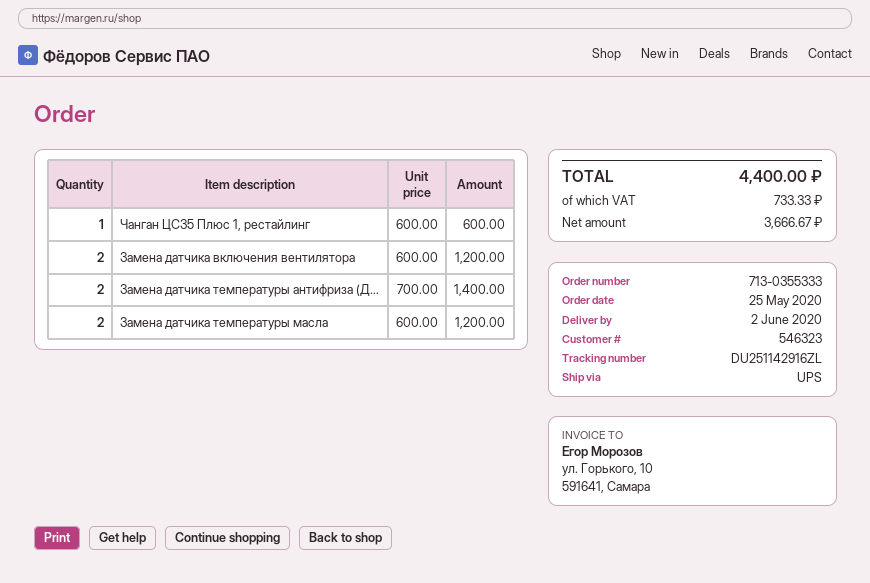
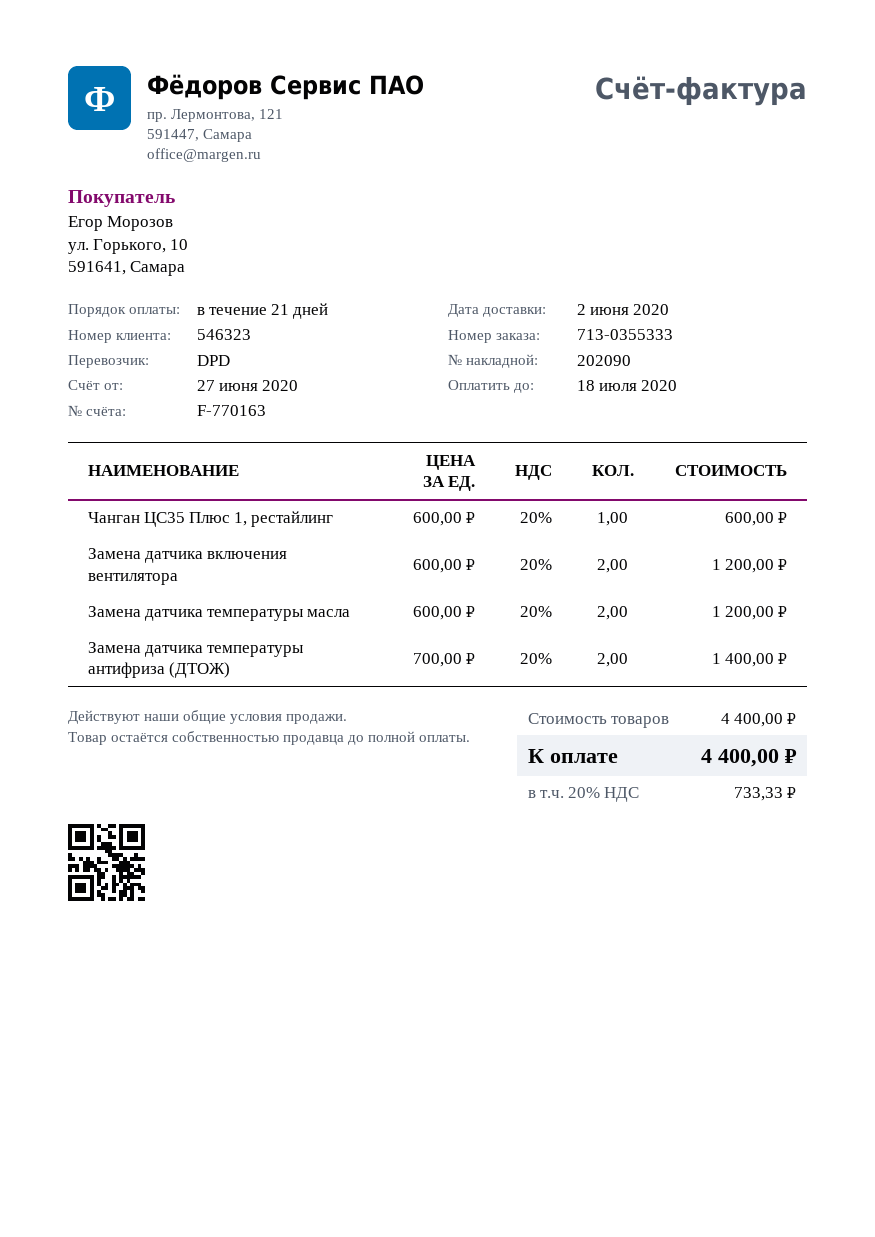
shipping method: UPS -> DPD

